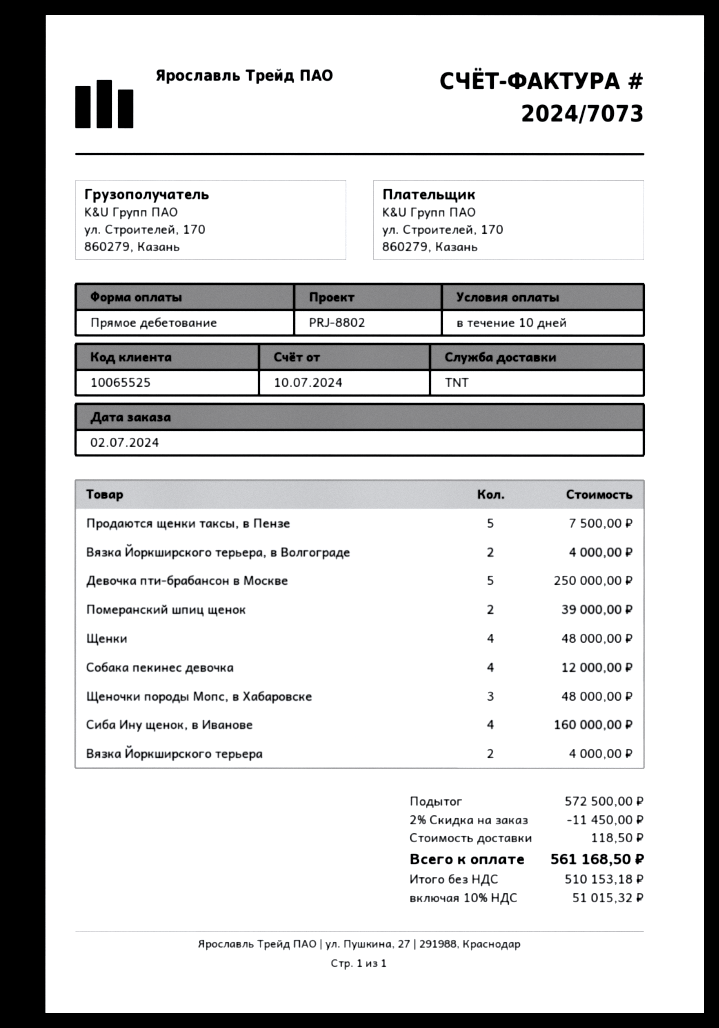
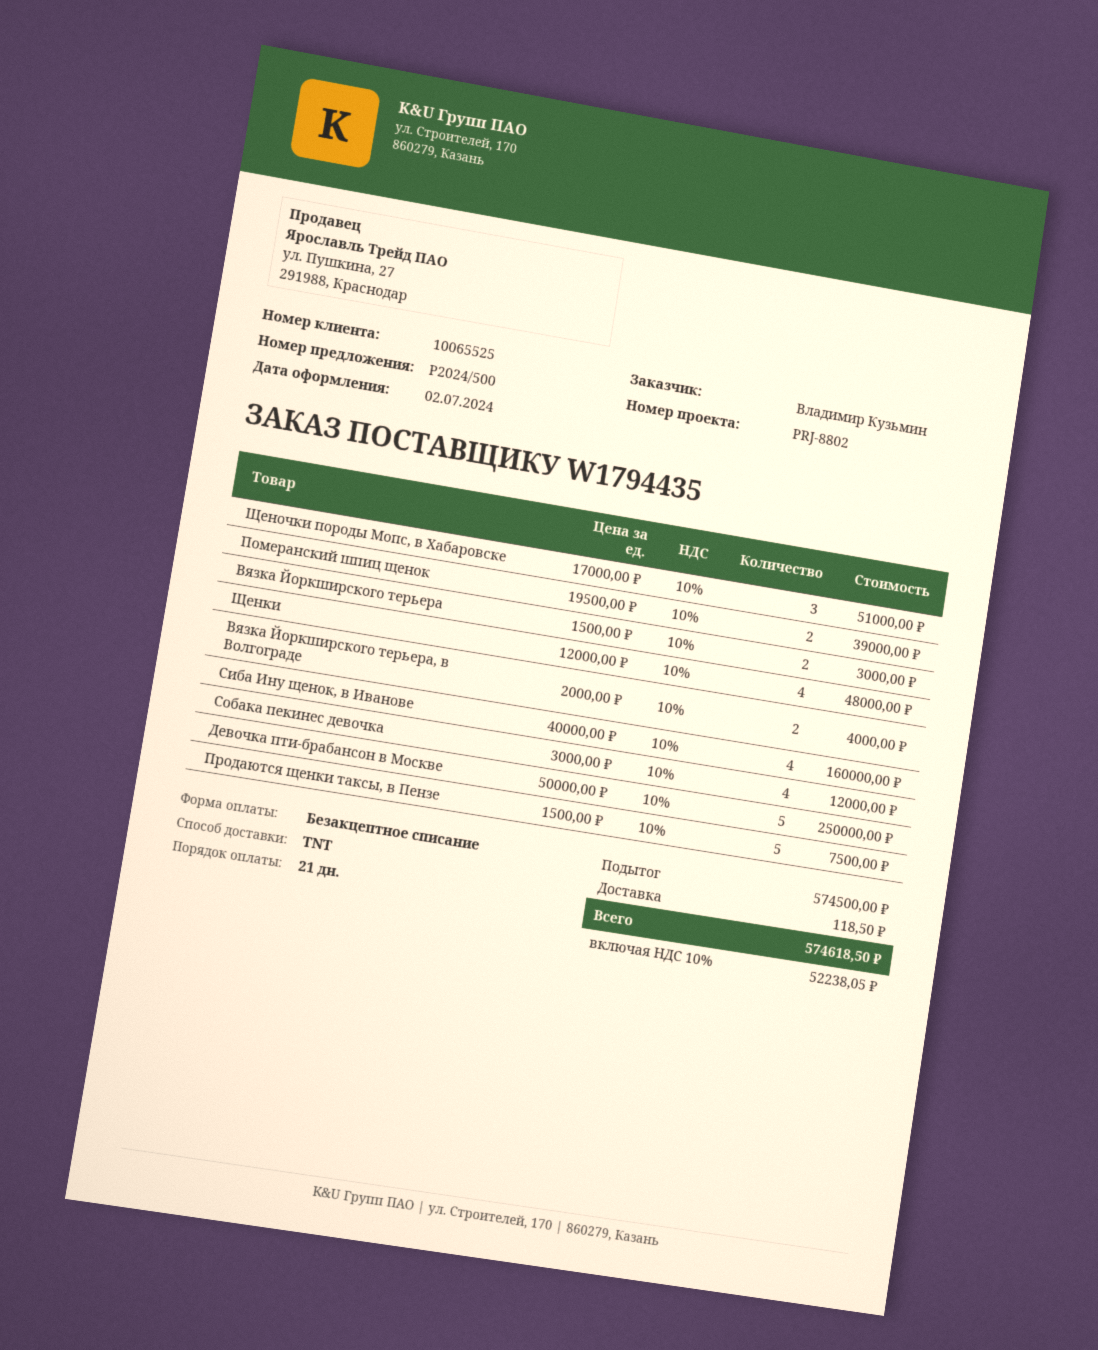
payment terms: 10 days -> 21 days
Щеночки породы Мопс, в Хабаровске: 3 for 48000.00 -> 3 for 51000.00
Вязка Йоркширского терьера: 2 for 4000.00 -> 2 for 3000.00
subtotal: 572500.00 -> 574500.00
discount: 2% = 11450.00 -> none
tax: 10% = 51015.32 -> 10% = 52238.05
total: 561168.50 -> 574618.50

